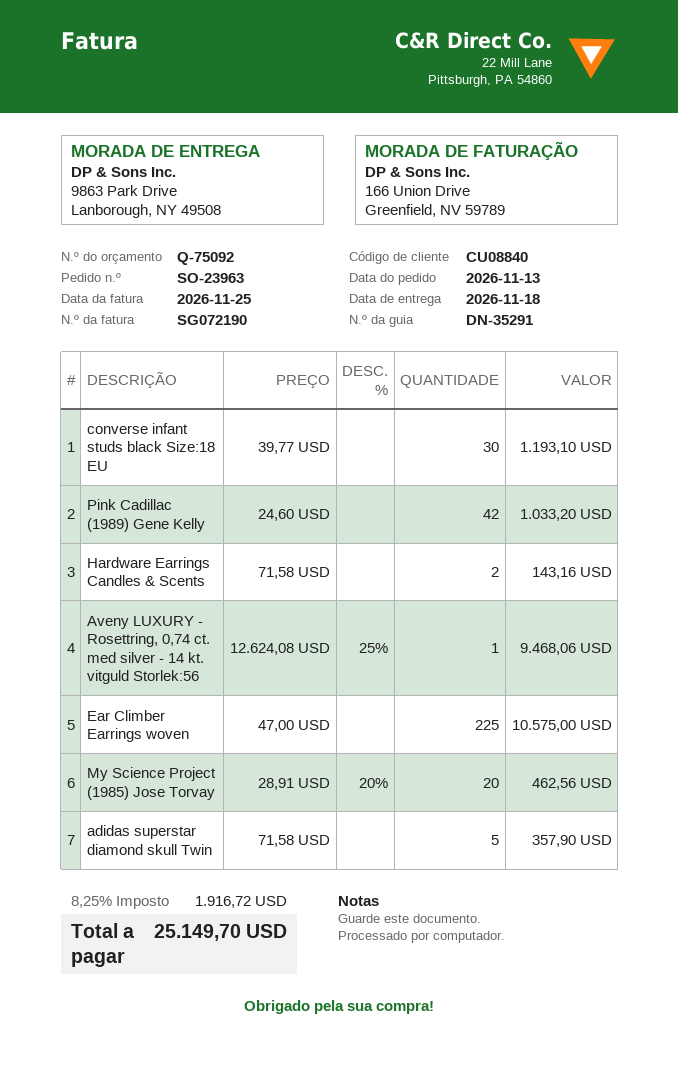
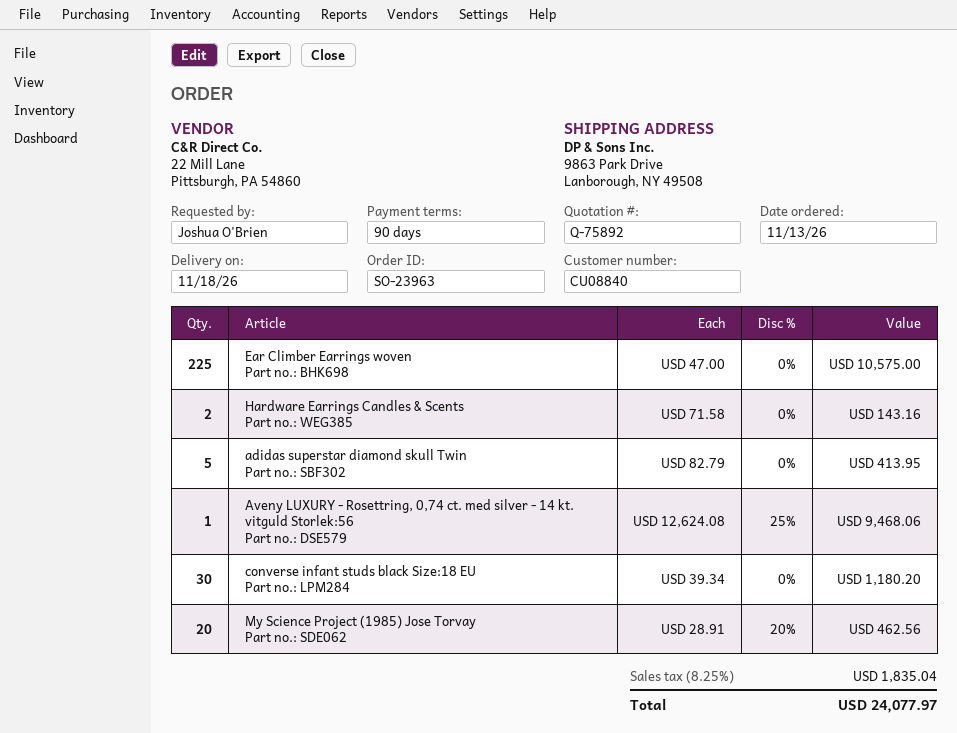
quote number: Q-75092 -> Q-75892
converse infant studs black Size:18 EU: 30 x 39.77 = 1193.10 -> 30 x 39.34 = 1180.20
Pink Cadillac (1989) Gene Kelly: 42 x 24.60 = 1033.20 -> none
adidas superstar diamond skull Twin: 5 x 71.58 = 357.90 -> 5 x 82.79 = 413.95
tax: 8.25% = 1916.72 -> 8.25% = 1835.04
total: 25149.70 -> 24077.97

